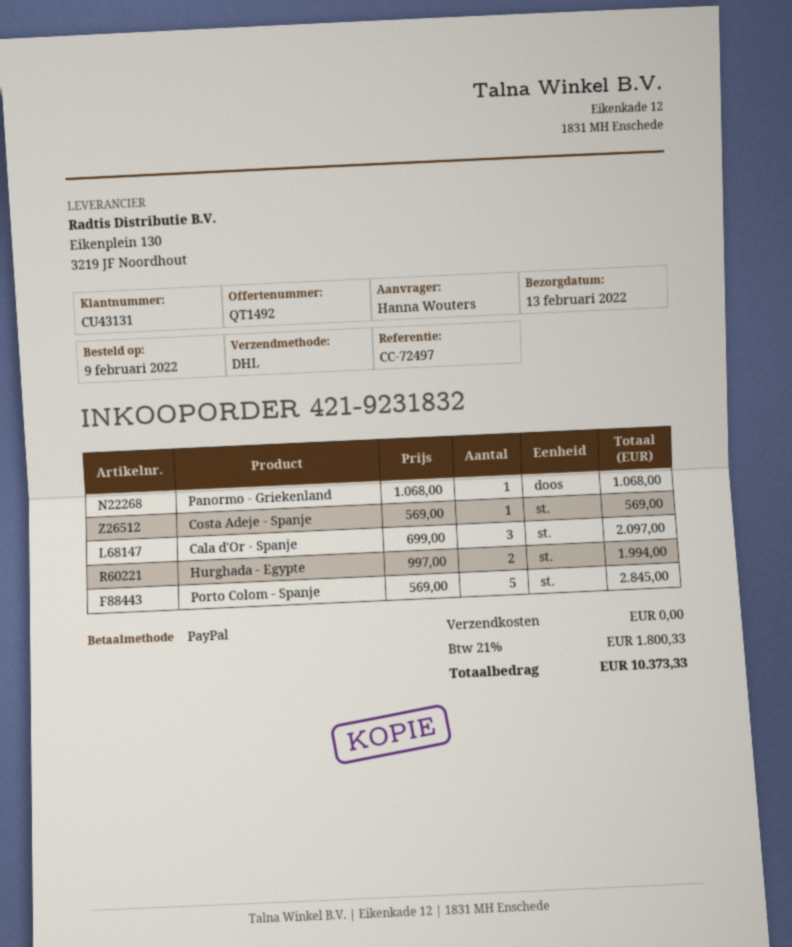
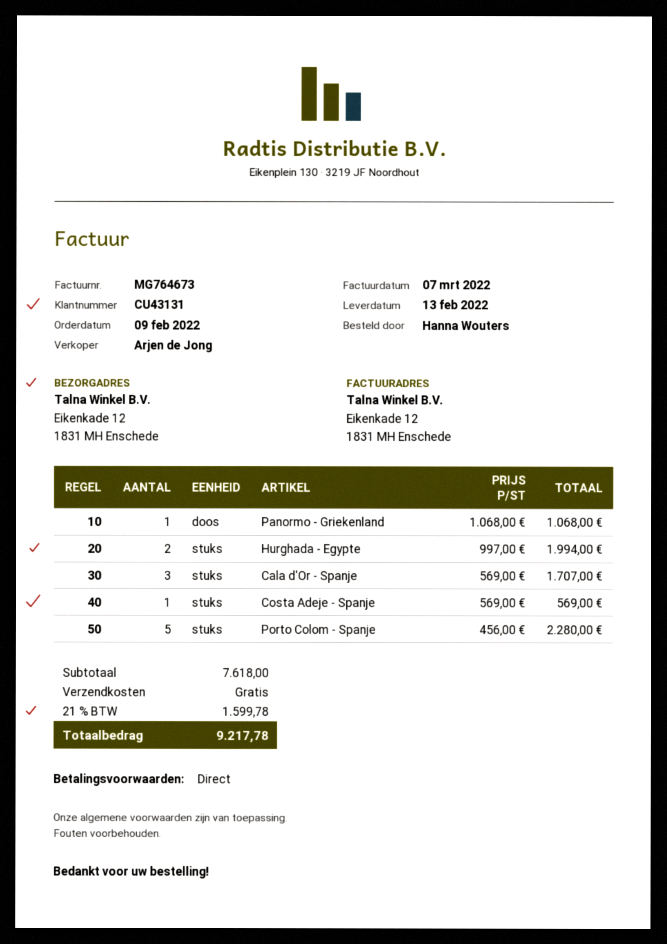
Cala d'Or - Spanje: 3 x 699.00 = 2097.00 -> 3 x 569.00 = 1707.00
Porto Colom - Spanje: 5 x 569.00 = 2845.00 -> 5 x 456.00 = 2280.00
tax: 21% = 1800.33 -> 21% = 1599.78
total: 10373.33 -> 9217.78

